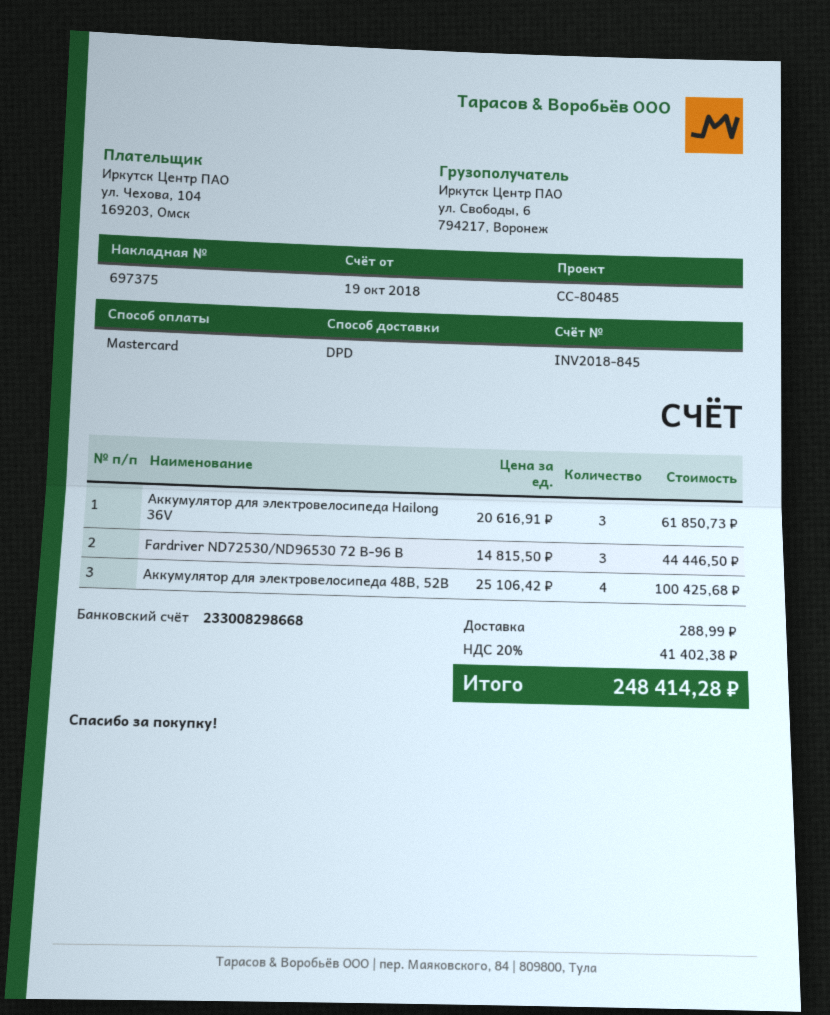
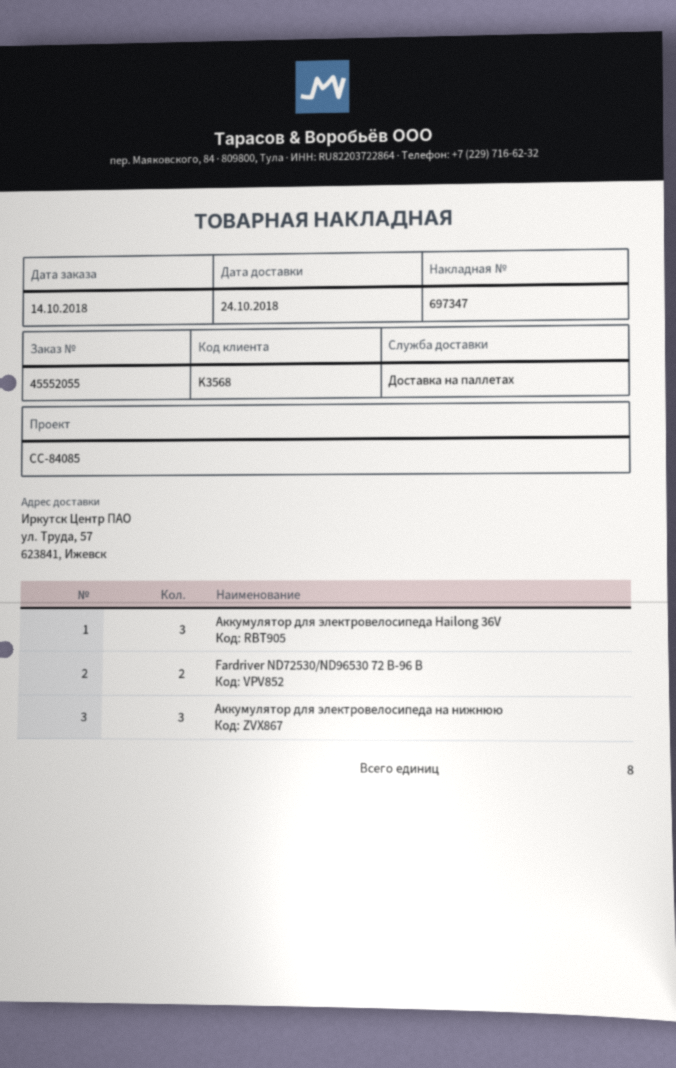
delivery note number: 697375 -> 697347
reference: CC-80485 -> CC-84085
shipping method: DPD -> pallet freight
ship to: ул. Свободы, 6, 794217, Воронеж -> ул. Труда, 57, 623841, Ижевск
Fardriver ND72530/ND96530 72 В-96 В: 3 -> 2
Аккумулятор для электровелосипеда 48В, 52В: 4 -> none
Аккумулятор для электровелосипеда на нижнюю: none -> 3

